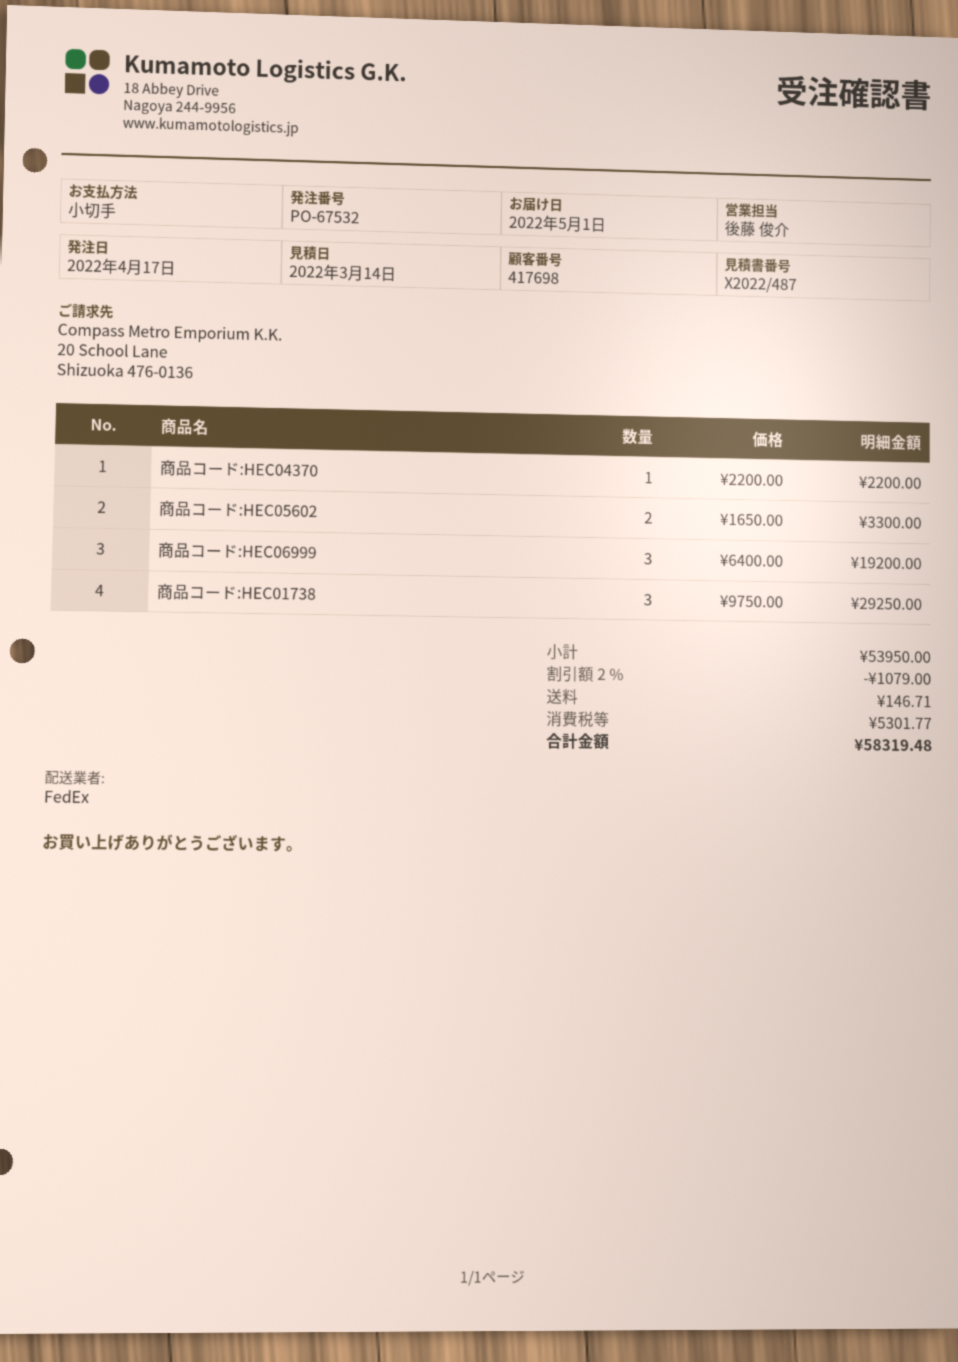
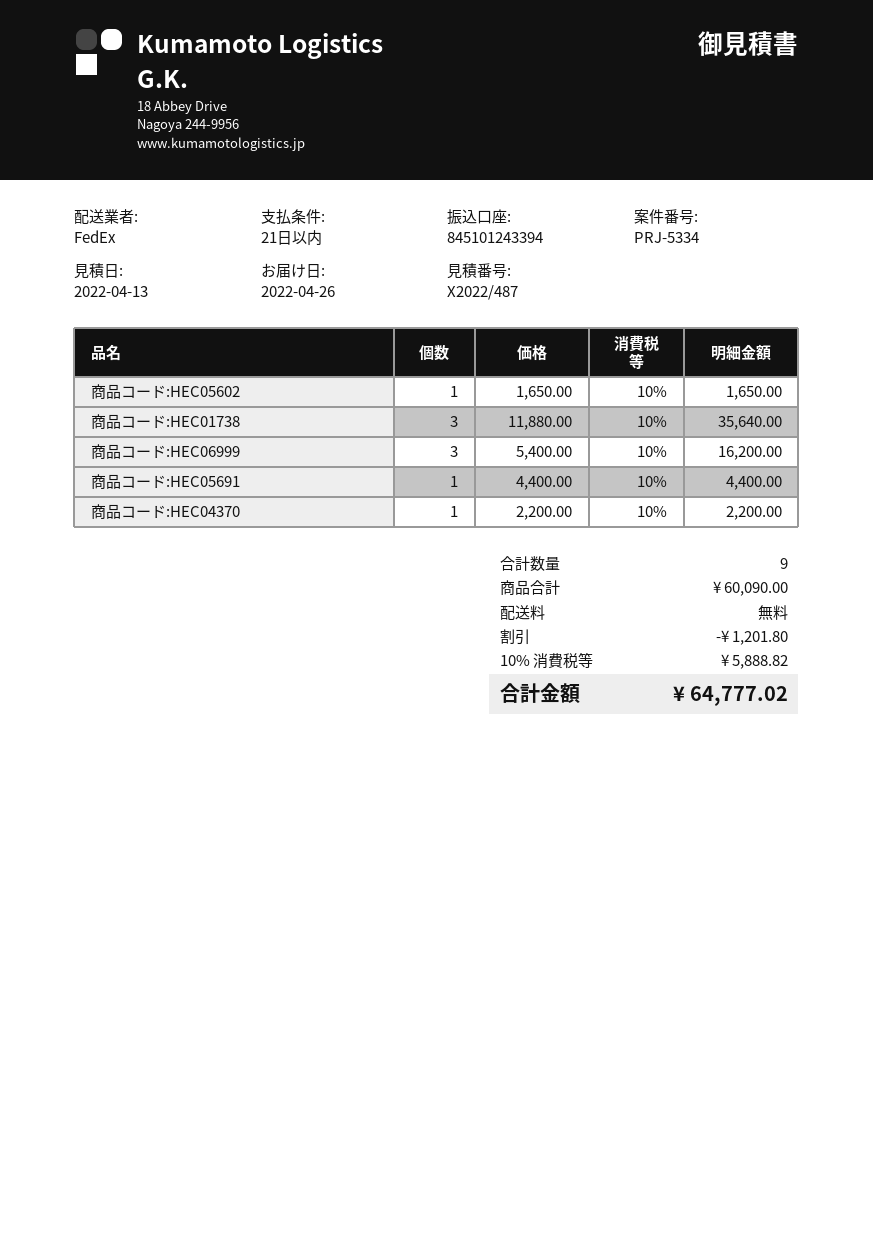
quote date: 2022-03-14 -> 2022-04-13
delivery date: 2022-05-01 -> 2022-04-26
商品コード:HEC05602: 2 x 1650.00 = 3300.00 -> 1 x 1650.00 = 1650.00
商品コード:HEC06999: 3 x 6400.00 = 19200.00 -> 3 x 5400.00 = 16200.00
商品コード:HEC01738: 3 x 9750.00 = 29250.00 -> 3 x 11880.00 = 35640.00
商品コード:HEC05691: none -> 1 x 4400.00 = 4400.00
subtotal: 53950.00 -> 60090.00
discount: 1079.00 -> 1201.80
shipping: 146.71 -> 0.00
tax: 5301.77 -> 5888.82
total: 58319.48 -> 64777.02

